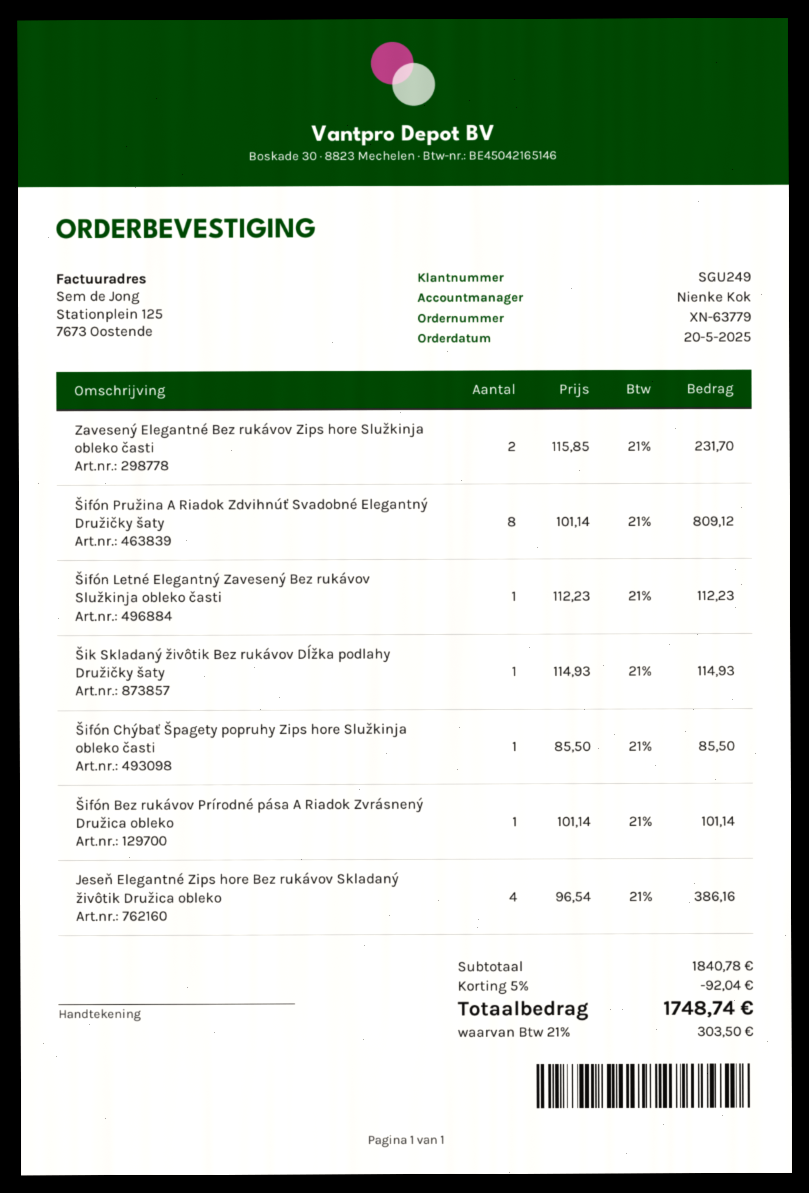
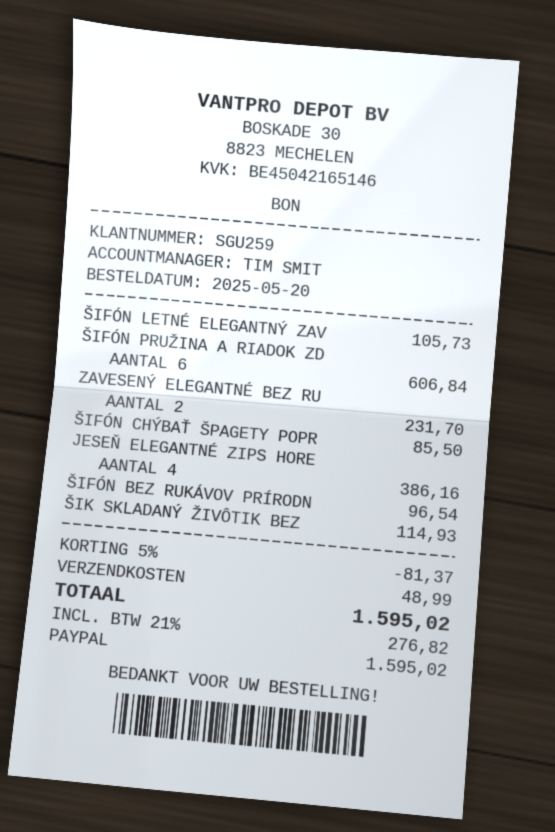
customer number: SGU249 -> SGU259
sales rep: Nienke Kok -> TIM SMIT
Šifón Pružina A Riadok Zdvihnúť Svadobné Elegantný Družičky šaty: 8 for 809.12 -> 6 for 606.84
Šifón Letné Elegantný Zavesený Bez rukávov Služkinja obleko časti: 1 for 112.23 -> 1 for 105.73
Šifón Bez rukávov Prírodné pása A Riadok Zvrásnený Družica obleko: 1 for 101.14 -> 1 for 96.54
discount: 5% = 92.04 -> 5% = 81.37
shipping: none -> 48.99
tax: 21% = 303.50 -> 21% = 276.82
total: 1748.74 -> 1595.02

